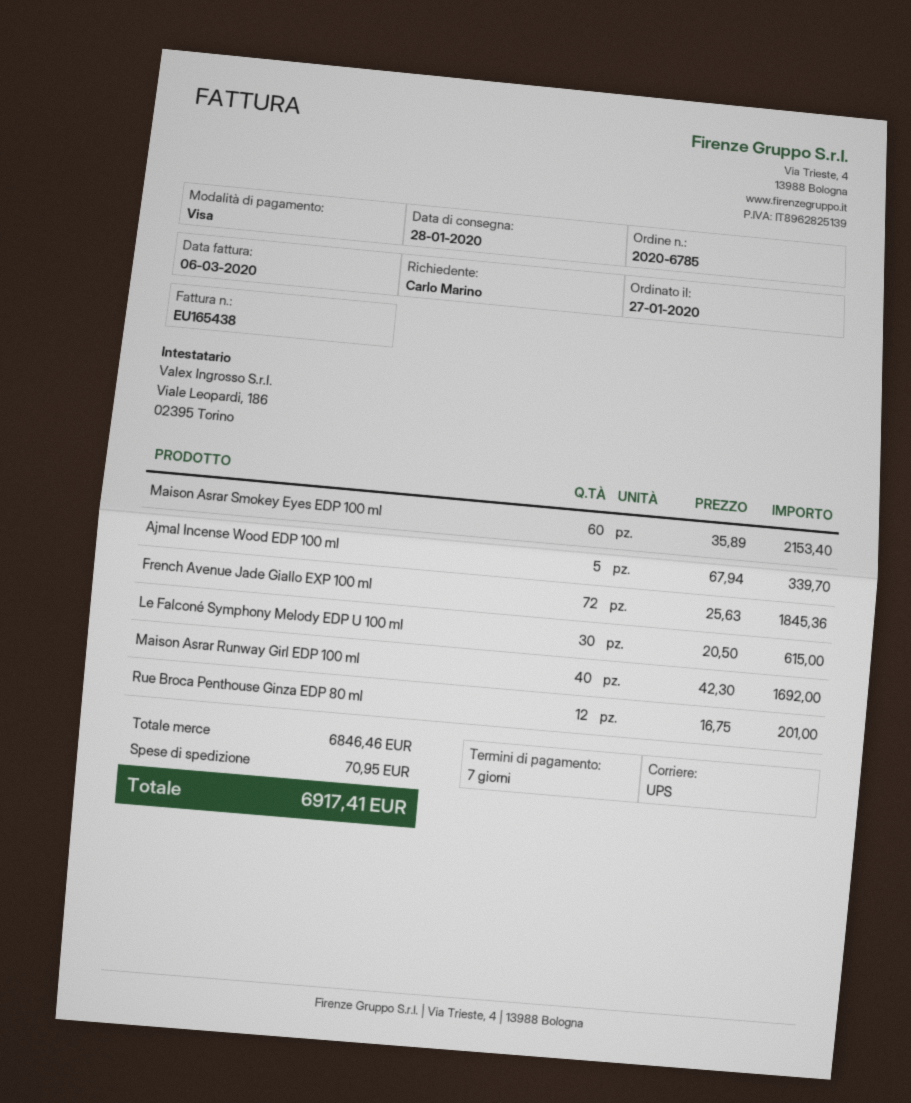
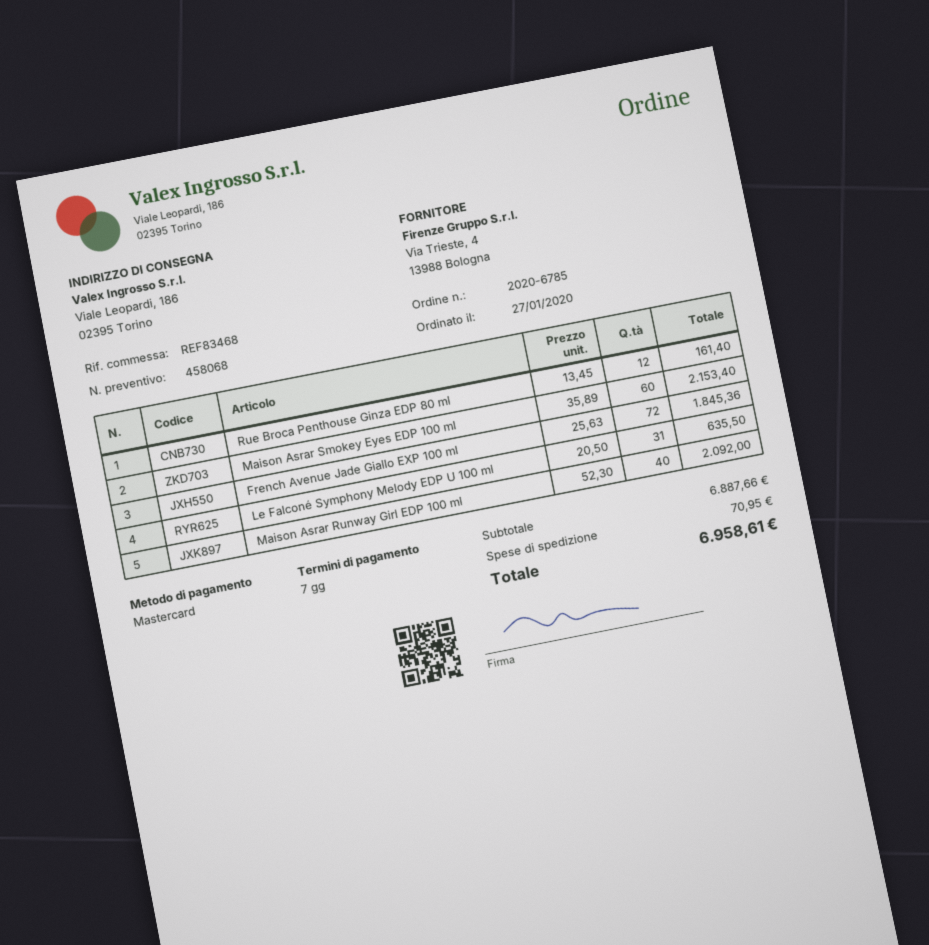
payment method: Visa -> Mastercard
Ajmal Incense Wood EDP 100 ml: 5 x 67.94 = 339.70 -> none
Le Falconé Symphony Melody EDP U 100 ml: 30 x 20.50 = 615.00 -> 31 x 20.50 = 635.50
Maison Asrar Runway Girl EDP 100 ml: 40 x 42.30 = 1692.00 -> 40 x 52.30 = 2092.00
Rue Broca Penthouse Ginza EDP 80 ml: 12 x 16.75 = 201.00 -> 12 x 13.45 = 161.40
subtotal: 6846.46 -> 6887.66
total: 6917.41 -> 6958.61

